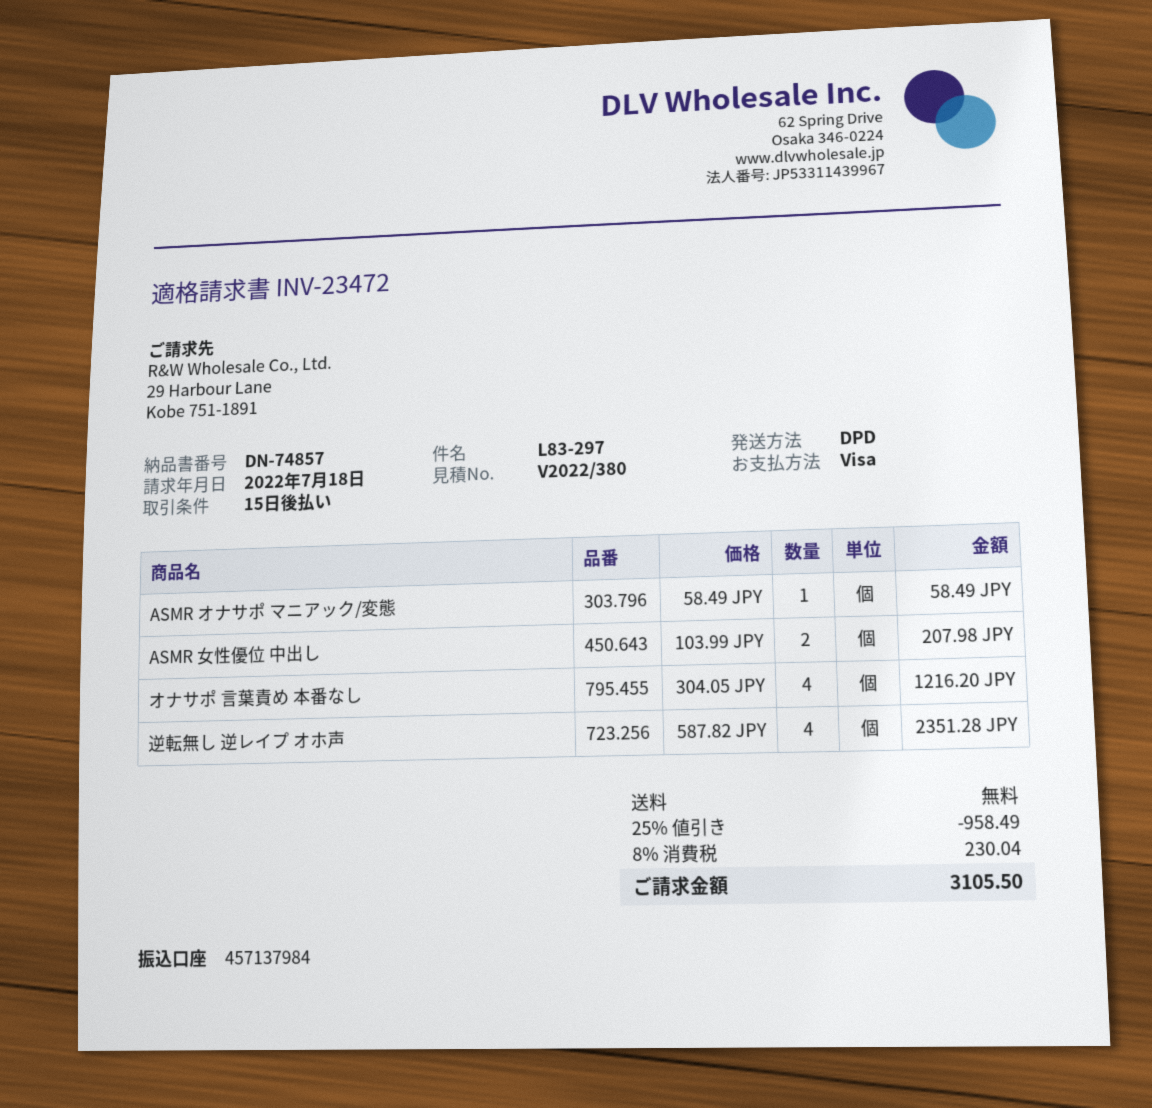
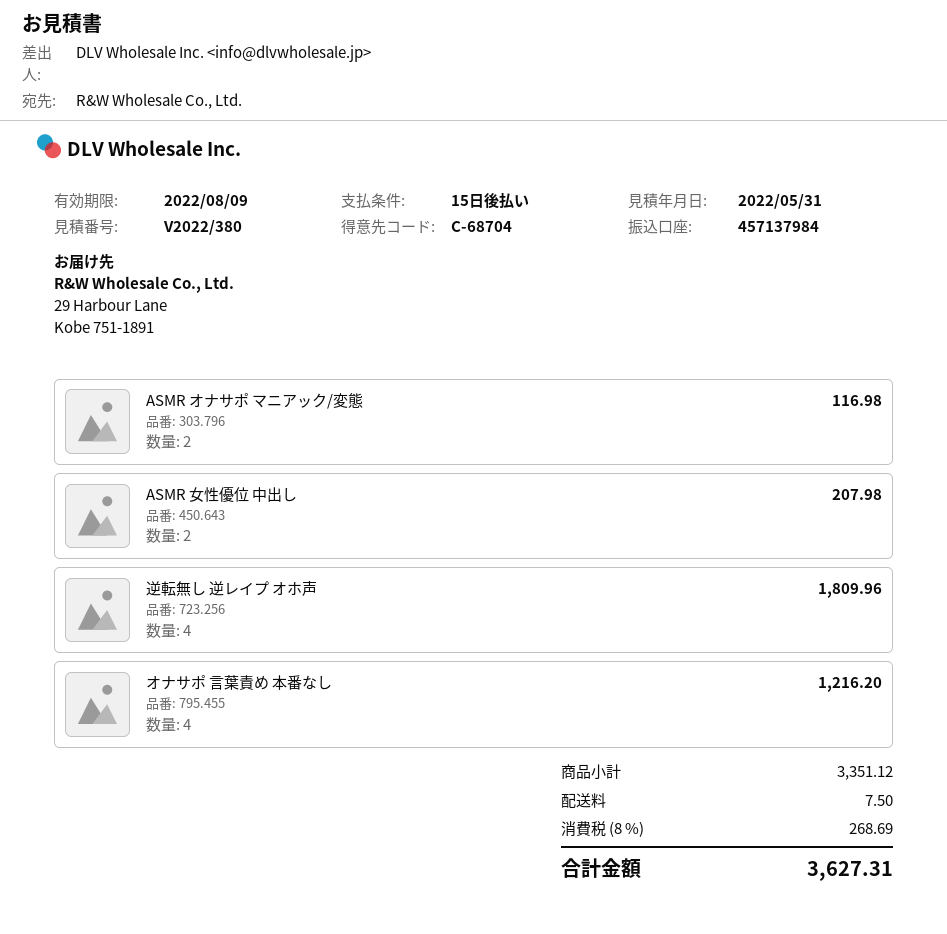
ASMR オナサポ マニアック/変態: 1 for 58.49 -> 2 for 116.98
逆転無し 逆レイプ オホ声: 4 for 2351.28 -> 4 for 1809.96
discount: 25% = 958.49 -> none
shipping: 0.00 -> 7.50
tax: 8% = 230.04 -> 8% = 268.69
total: 3105.50 -> 3627.31

